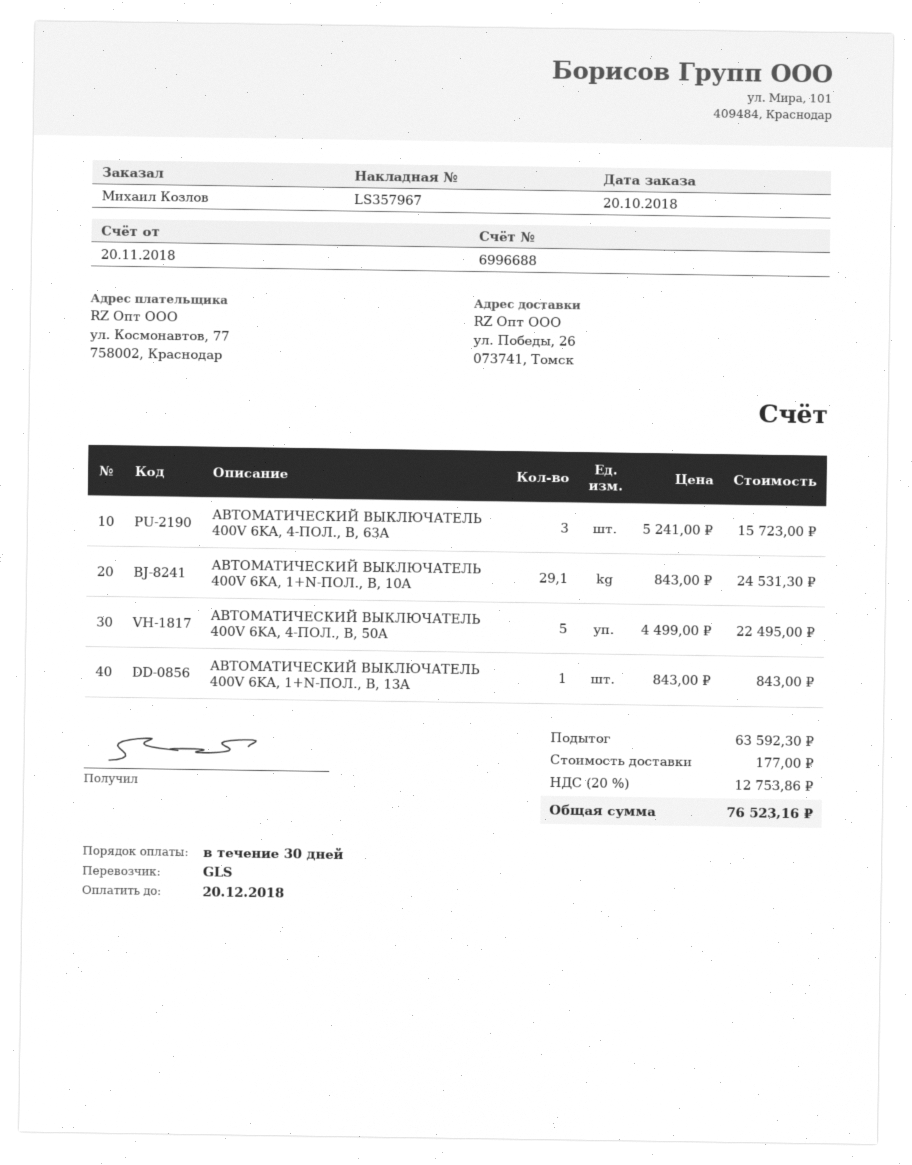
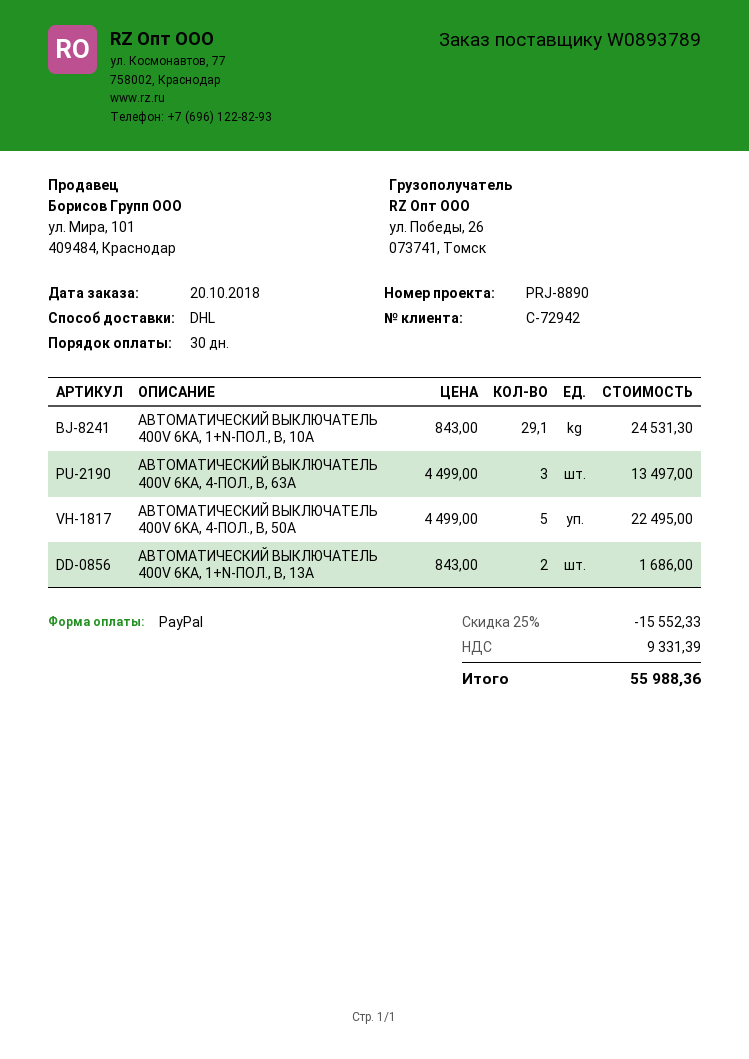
shipping method: GLS -> DHL
АВТОМАТИЧЕСКИЙ ВЫКЛЮЧАТЕЛЬ 400V 6KA, 4-ПОЛ., B, 63A: 3 x 5241.00 = 15723.00 -> 3 x 4499.00 = 13497.00
АВТОМАТИЧЕСКИЙ ВЫКЛЮЧАТЕЛЬ 400V 6KA, 1+N-ПОЛ., B, 13A: 1 x 843.00 = 843.00 -> 2 x 843.00 = 1686.00
discount: none -> 25% = 15552.33
shipping: 177.00 -> none
tax: 12753.86 -> 9331.39
total: 76523.16 -> 55988.36

